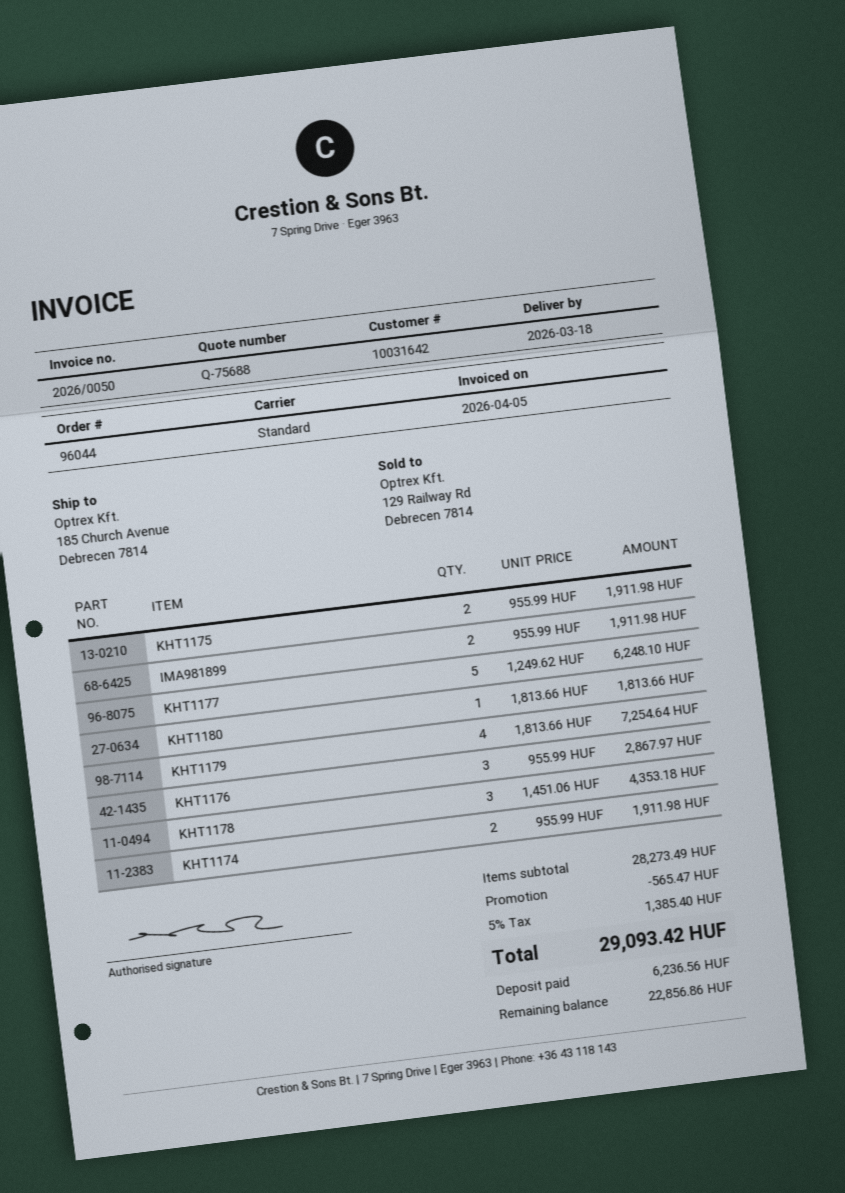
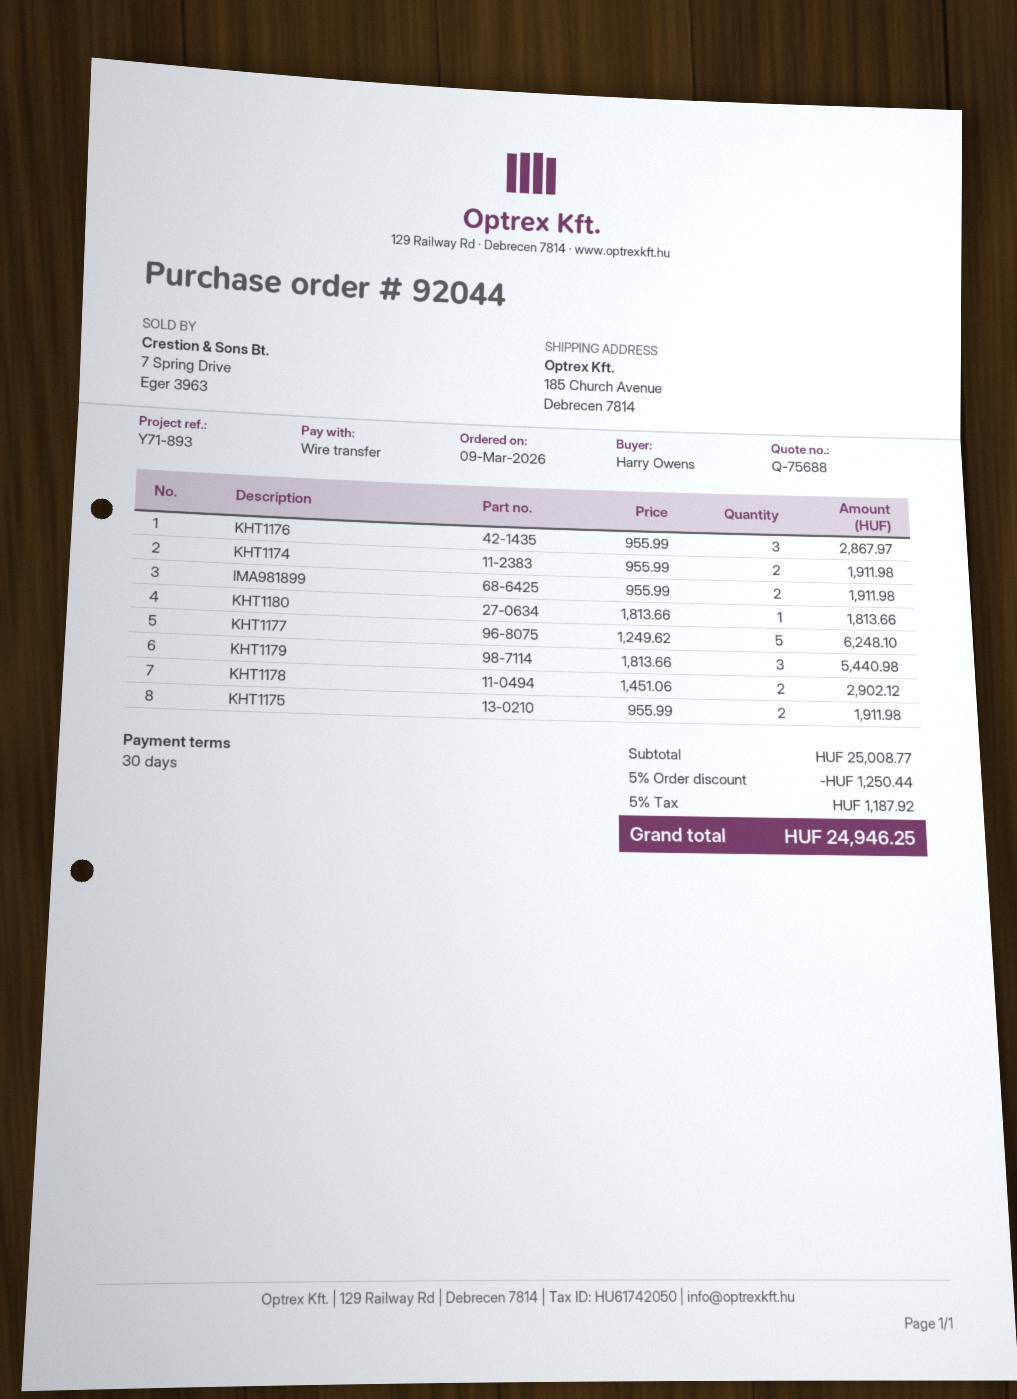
order number: 96044 -> 92044
KHT1179: 4 x 1813.66 = 7254.64 -> 3 x 1813.66 = 5440.98
KHT1178: 3 x 1451.06 = 4353.18 -> 2 x 1451.06 = 2902.12
subtotal: 28273.49 -> 25008.77
discount: 565.47 -> 1250.44
tax: 5% = 1385.40 -> 5% = 1187.92
total: 29093.42 -> 24946.25

